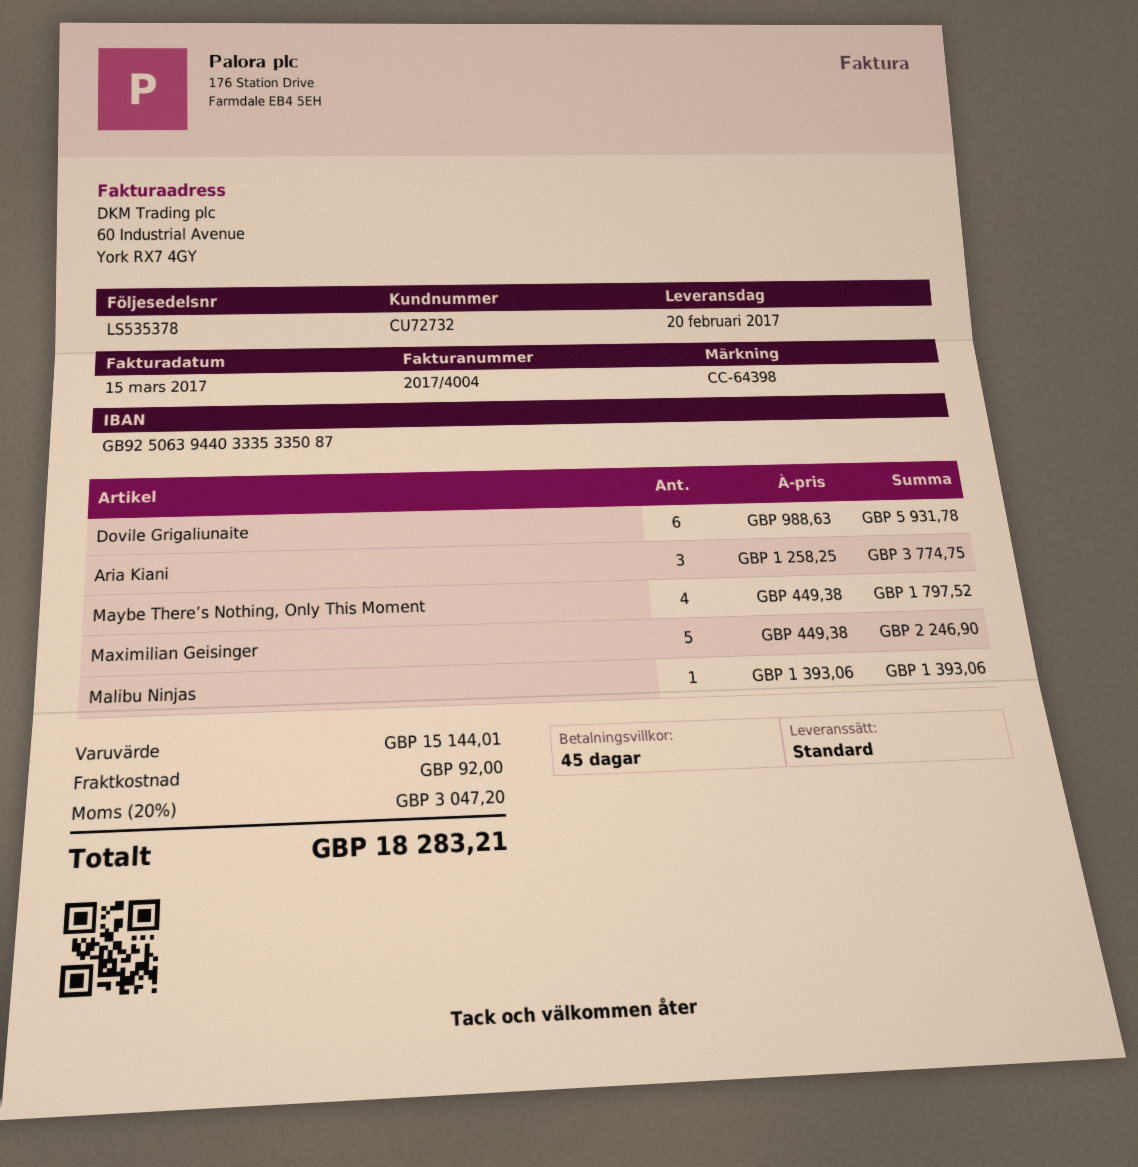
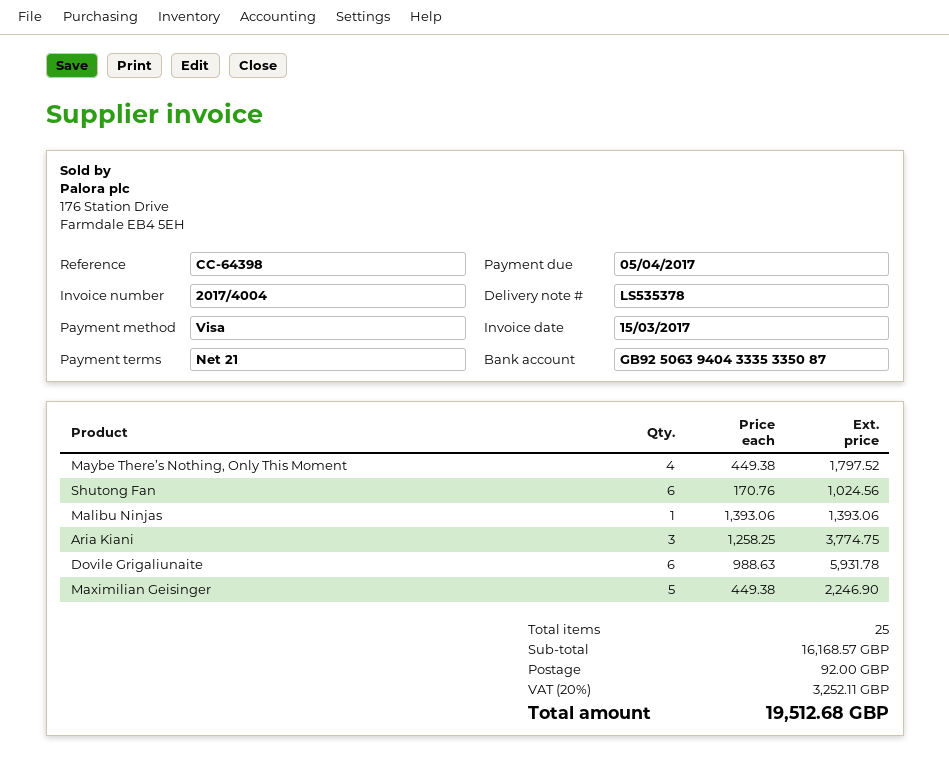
payment terms: 45 days -> 21 days
bank account: GB92506394403335335087 -> GB92506394043335335087
Shutong Fan: none -> 6 x 170.76 = 1024.56
subtotal: 15144.01 -> 16168.57
tax: 20% = 3047.20 -> 20% = 3252.11
total: 18283.21 -> 19512.68

